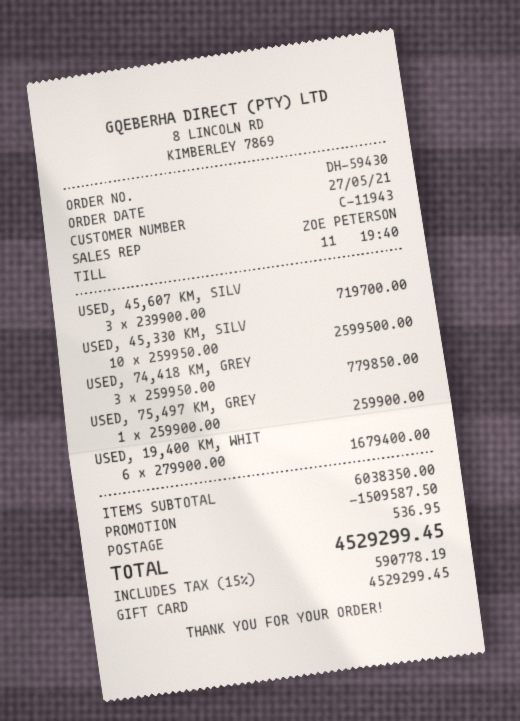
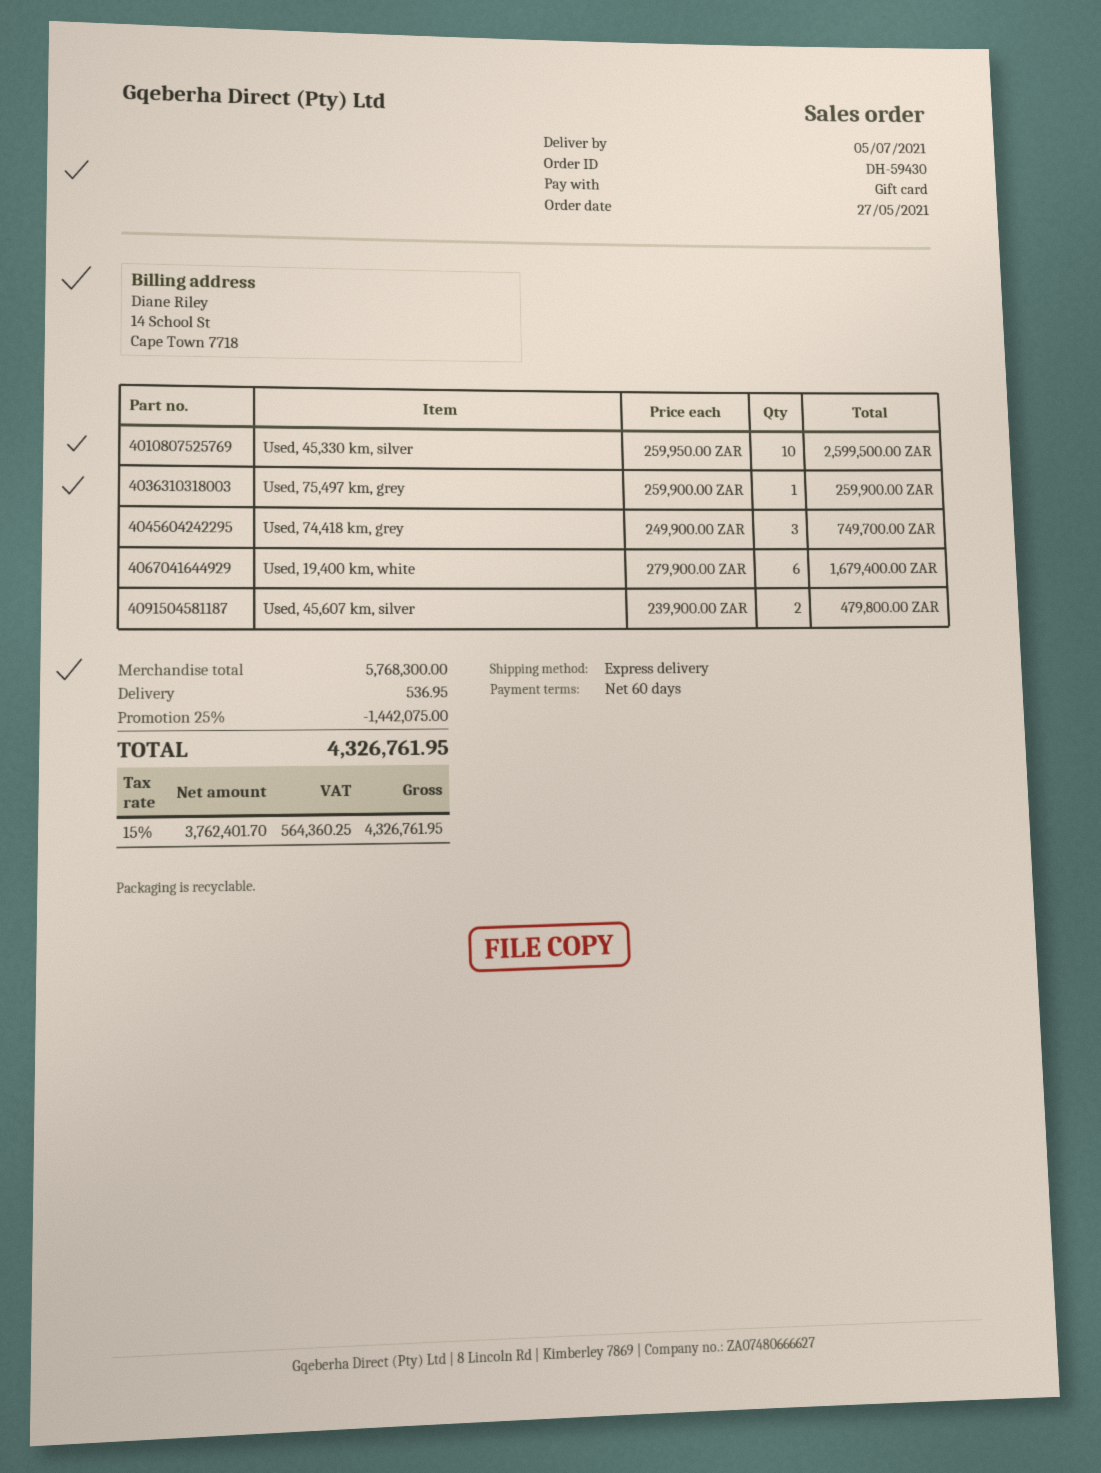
USED, 45,607 KM, SILV: 3 x 239900.00 = 719700.00 -> 2 x 239900.00 = 479800.00
USED, 74,418 KM, GREY: 3 x 259950.00 = 779850.00 -> 3 x 249900.00 = 749700.00
subtotal: 6038350.00 -> 5768300.00
discount: 1509587.50 -> 1442075.00
tax: 15% = 590778.19 -> 15% = 564360.25
total: 4529299.45 -> 4326761.95

